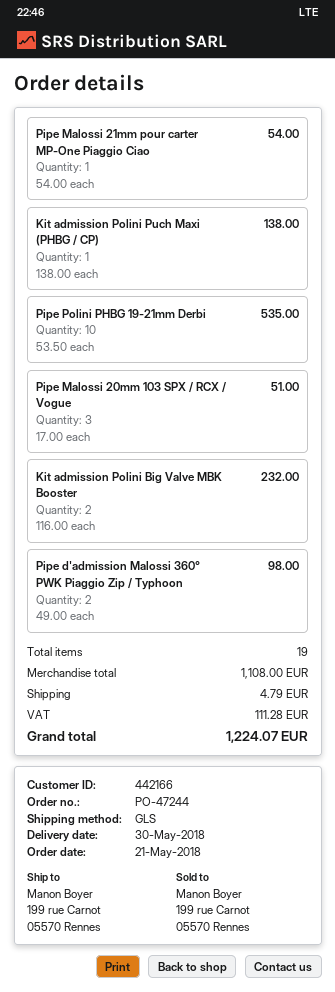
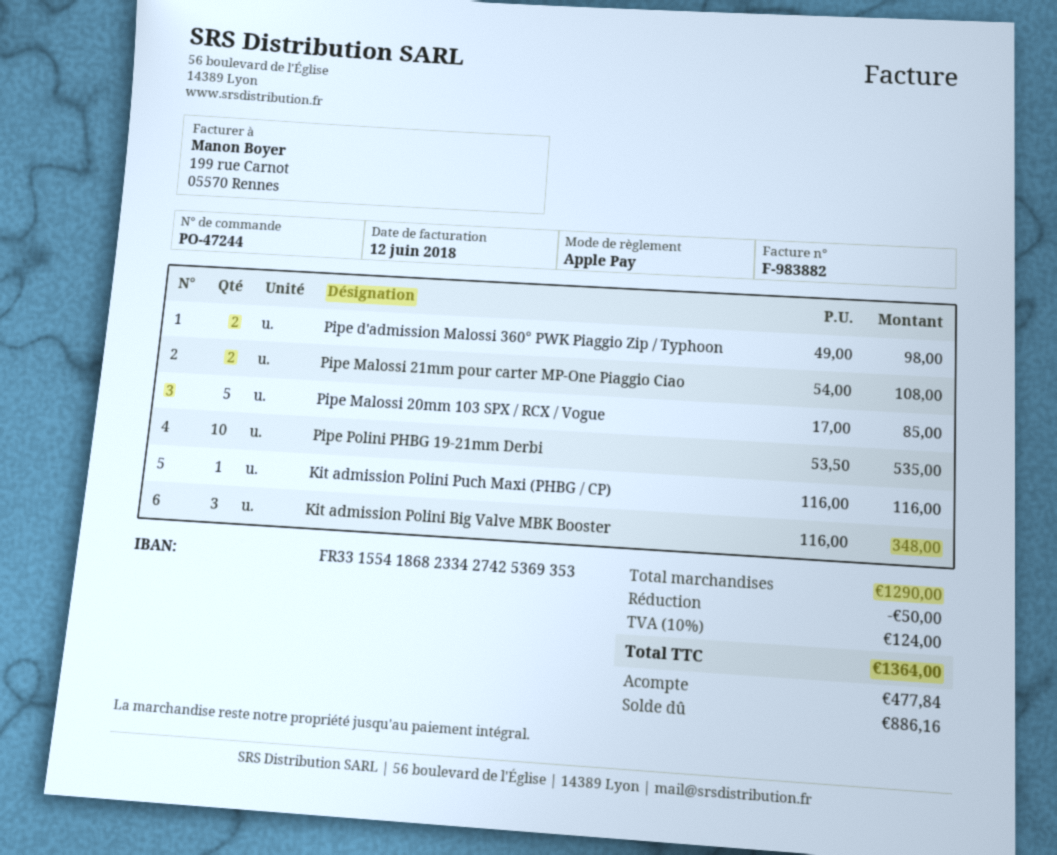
Pipe Malossi 21mm pour carter MP-One Piaggio Ciao: 1 x 54.00 = 54.00 -> 2 x 54.00 = 108.00
Kit admission Polini Puch Maxi (PHBG / CP): 1 x 138.00 = 138.00 -> 1 x 116.00 = 116.00
Pipe Malossi 20mm 103 SPX / RCX / Vogue: 3 x 17.00 = 51.00 -> 5 x 17.00 = 85.00
Kit admission Polini Big Valve MBK Booster: 2 x 116.00 = 232.00 -> 3 x 116.00 = 348.00
subtotal: 1108.00 -> 1290.00
discount: none -> 50.00
shipping: 4.79 -> none
tax: 111.28 -> 124.00
total: 1224.07 -> 1364.00

